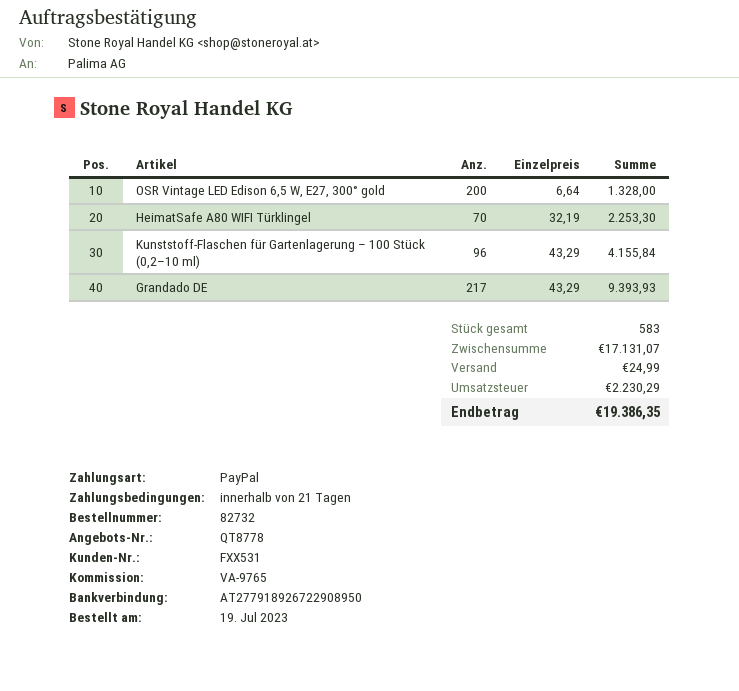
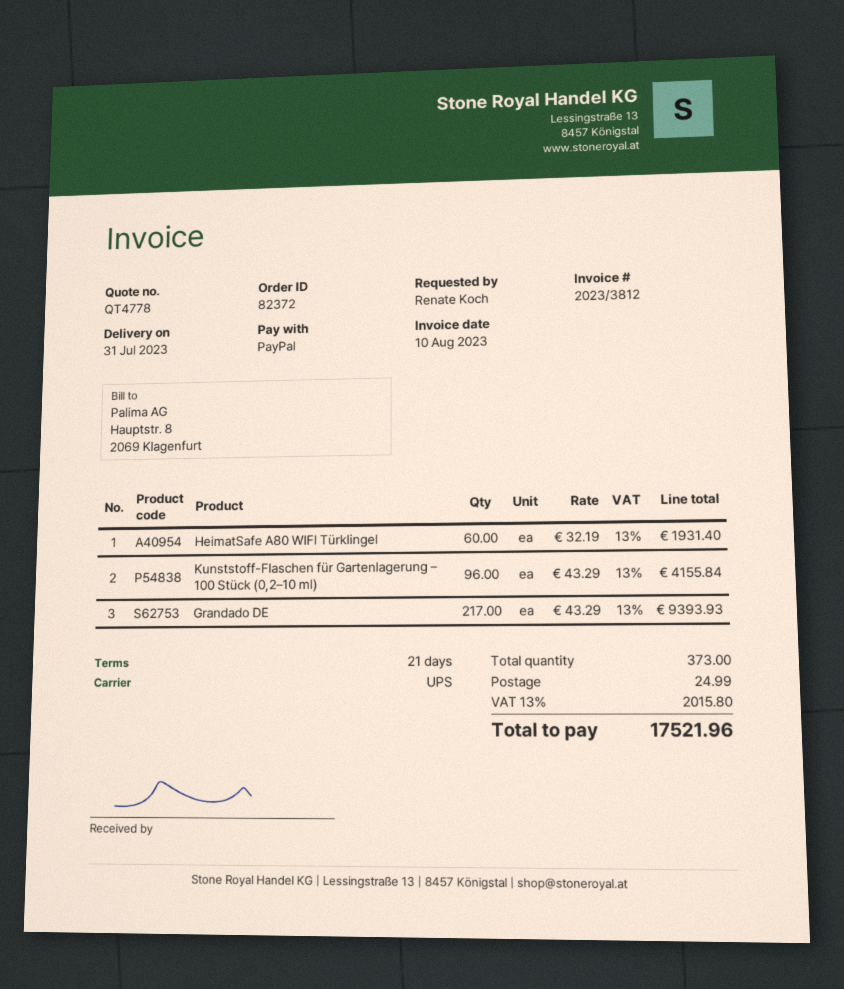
quote number: QT8778 -> QT4778
order number: 82732 -> 82372
OSR Vintage LED Edison 6,5 W, E27, 300° gold: 200 x 6.64 = 1328.00 -> none
HeimatSafe A80 WIFI Türklingel: 70 x 32.19 = 2253.30 -> 60 x 32.19 = 1931.40
total quantity: 583 -> 373
tax: 2230.29 -> 2015.80
total: 19386.35 -> 17521.96

